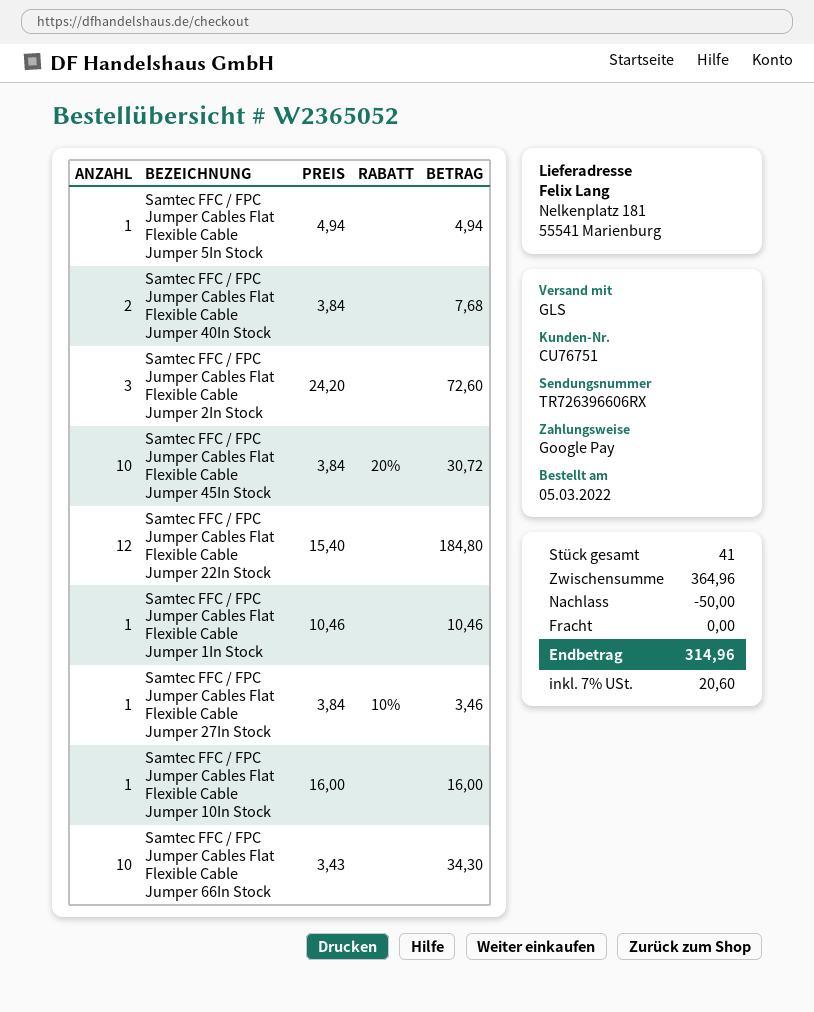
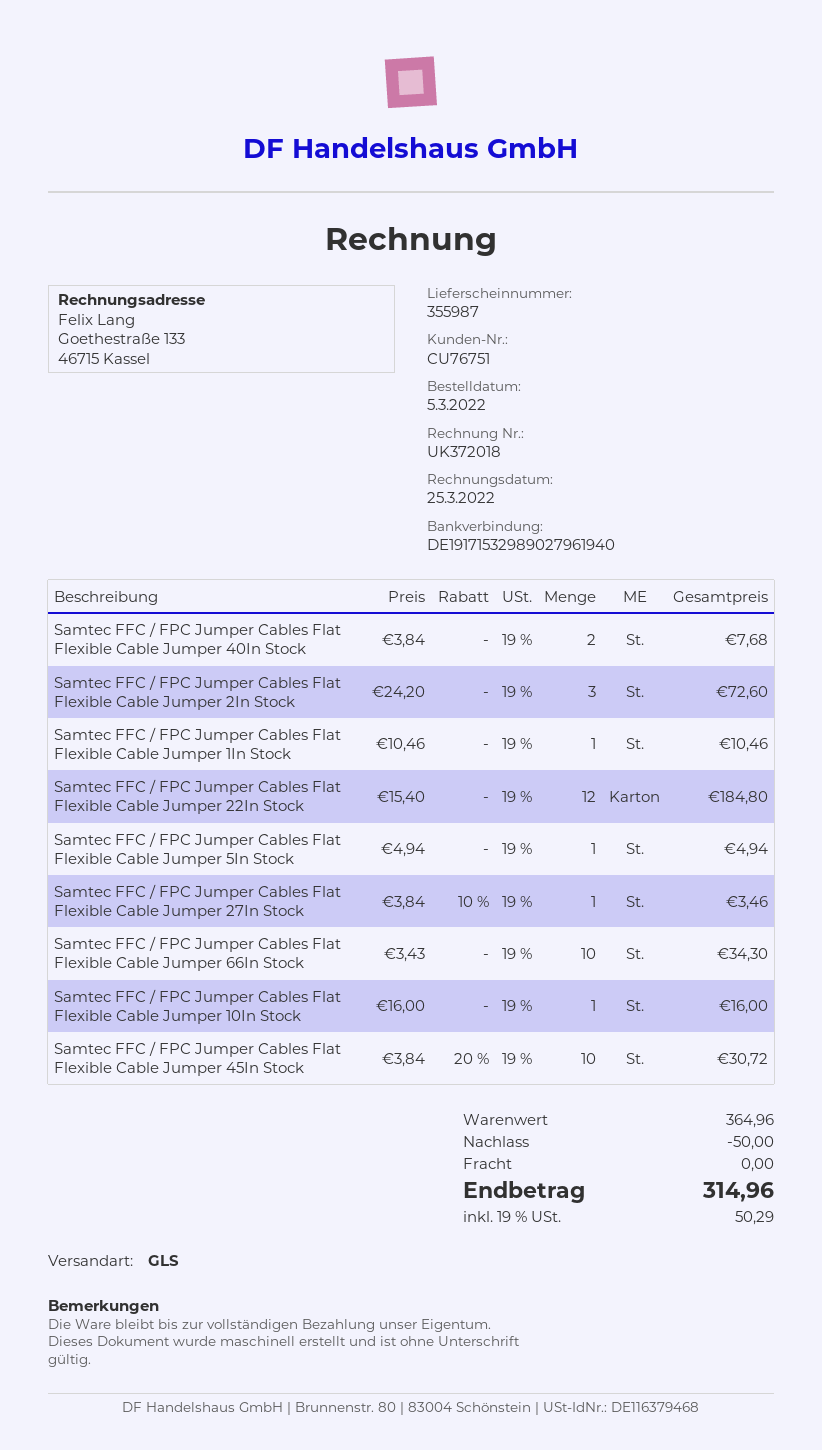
tax: 7% = 20.60 -> 19% = 50.29

